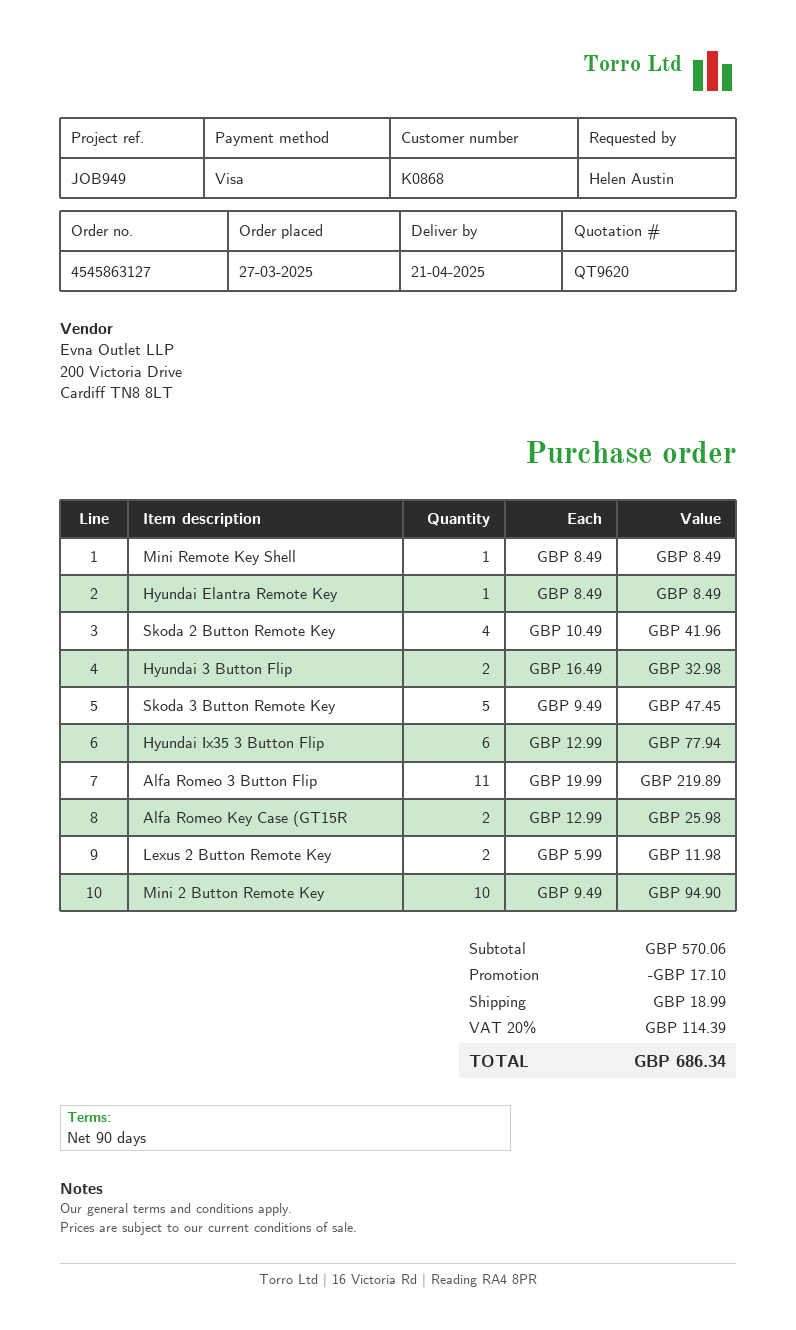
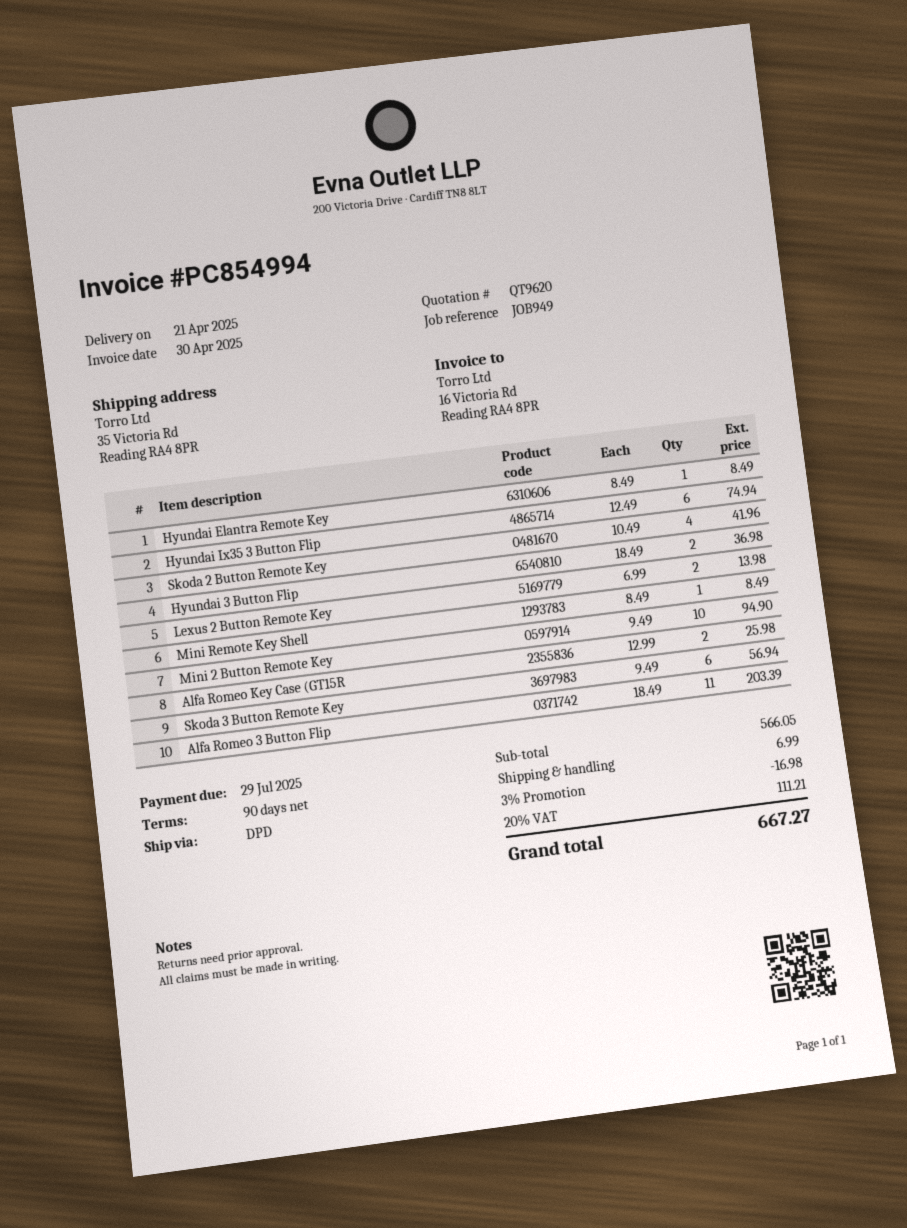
Hyundai 3 Button Flip: 2 x 16.49 = 32.98 -> 2 x 18.49 = 36.98
Skoda 3 Button Remote Key: 5 x 9.49 = 47.45 -> 6 x 9.49 = 56.94
Hyundai Ix35 3 Button Flip: 6 x 12.99 = 77.94 -> 6 x 12.49 = 74.94
Alfa Romeo 3 Button Flip: 11 x 19.99 = 219.89 -> 11 x 18.49 = 203.39
Lexus 2 Button Remote Key: 2 x 5.99 = 11.98 -> 2 x 6.99 = 13.98
subtotal: 570.06 -> 566.05
discount: 17.10 -> 16.98
shipping: 18.99 -> 6.99
tax: 20% = 114.39 -> 20% = 111.21
total: 686.34 -> 667.27

